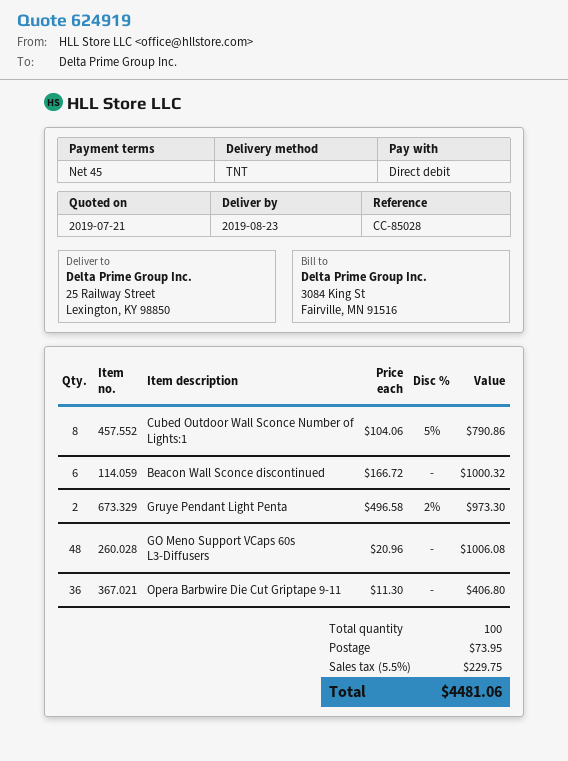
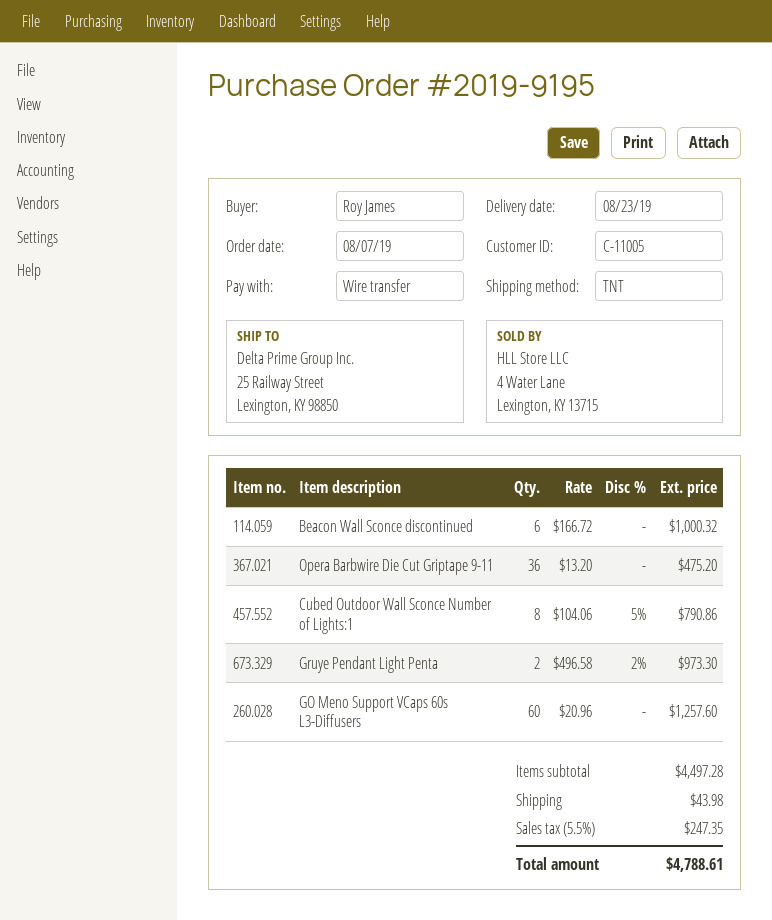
payment method: direct debit -> bank transfer
GO Meno Support VCaps 60s L3-Diffusers: 48 x 20.96 = 1006.08 -> 60 x 20.96 = 1257.60
Opera Barbwire Die Cut Griptape 9-11: 36 x 11.30 = 406.80 -> 36 x 13.20 = 475.20
shipping: 73.95 -> 43.98
tax: 5.5% = 229.75 -> 5.5% = 247.35
total: 4481.06 -> 4788.61

